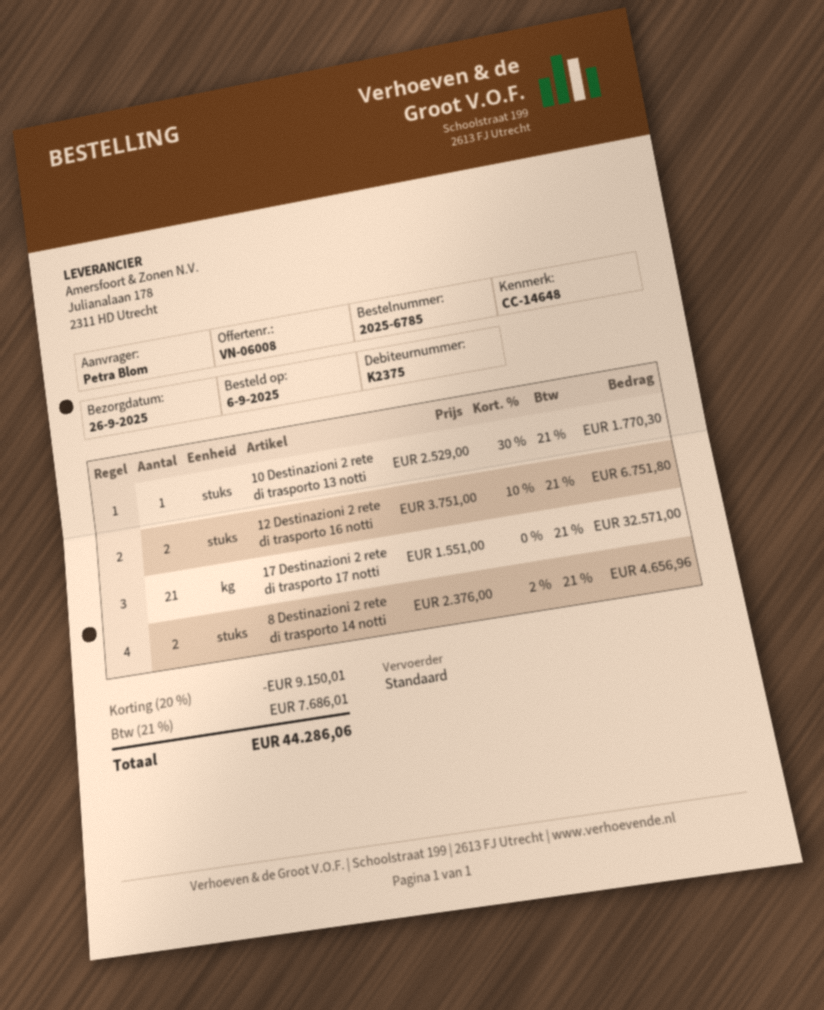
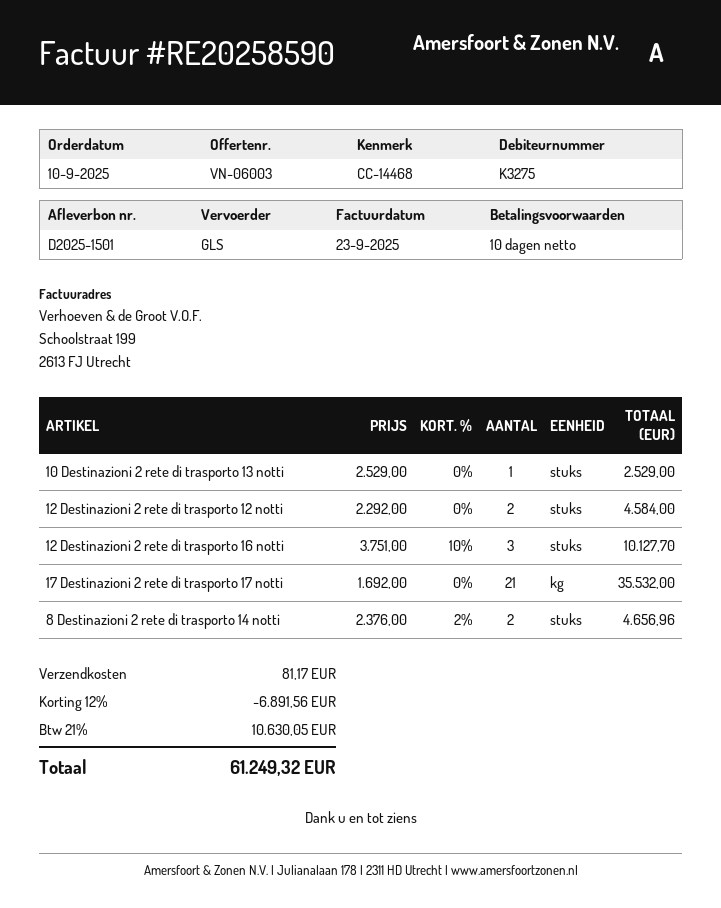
quote number: VN-06008 -> VN-06003
order date: 2025-09-06 -> 2025-09-10
customer number: K2375 -> K3275
reference: CC-14648 -> CC-14468
shipping method: standard -> GLS
10 Destinazioni 2 rete di trasporto 13 notti: 1 x 2529.00 - 30% = 1770.30 -> 1 x 2529.00 = 2529.00
12 Destinazioni 2 rete di trasporto 16 notti: 2 x 3751.00 - 10% = 6751.80 -> 3 x 3751.00 - 10% = 10127.70
17 Destinazioni 2 rete di trasporto 17 notti: 21 x 1551.00 = 32571.00 -> 21 x 1692.00 = 35532.00
12 Destinazioni 2 rete di trasporto 12 notti: none -> 2 x 2292.00 = 4584.00
discount: 20% = 9150.01 -> 12% = 6891.56
shipping: none -> 81.17
tax: 21% = 7686.01 -> 21% = 10630.05
total: 44286.06 -> 61249.32

